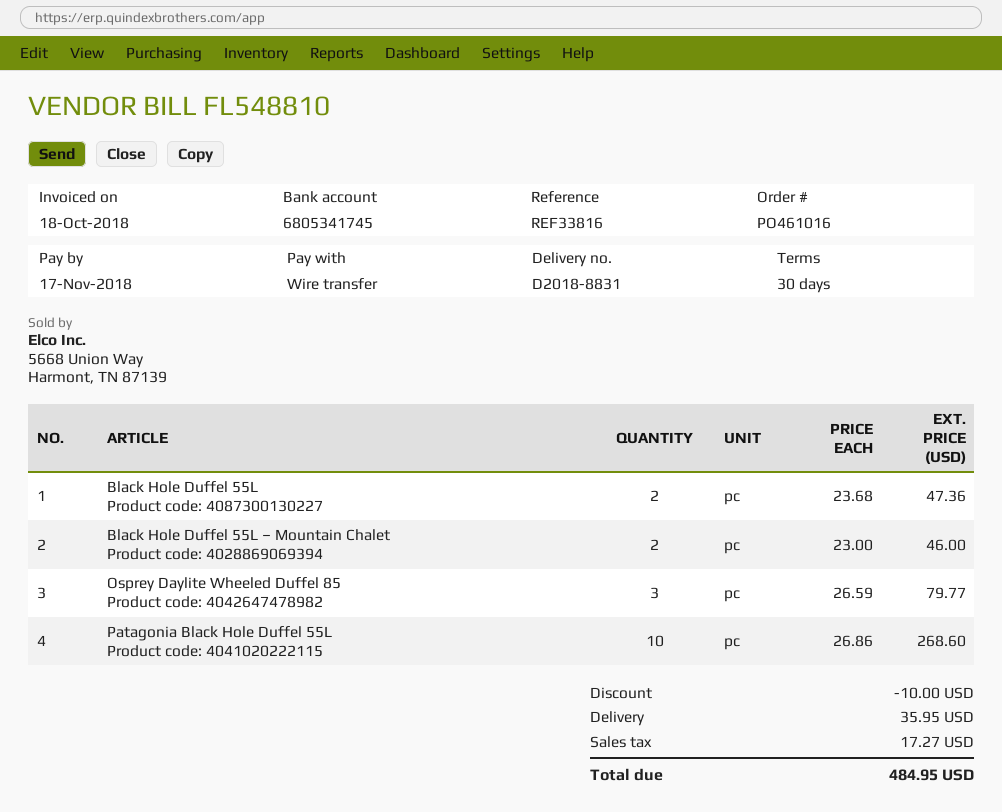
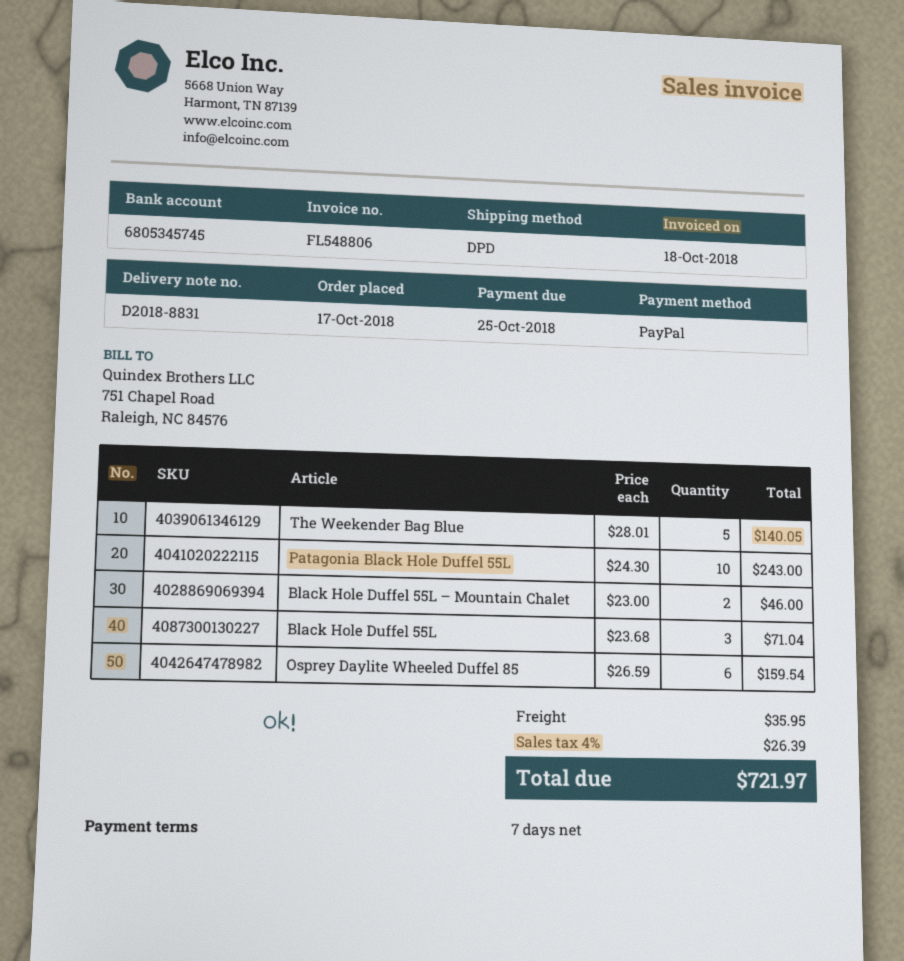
invoice number: FL548810 -> FL548806
payment terms: 30 days -> 7 days
due date: 2018-11-17 -> 2018-10-25
payment method: bank transfer -> PayPal
bank account: 6805341745 -> 6805345745
Black Hole Duffel 55L: 2 x 23.68 = 47.36 -> 3 x 23.68 = 71.04
Osprey Daylite Wheeled Duffel 85: 3 x 26.59 = 79.77 -> 6 x 26.59 = 159.54
Patagonia Black Hole Duffel 55L: 10 x 26.86 = 268.60 -> 10 x 24.30 = 243.00
The Weekender Bag Blue: none -> 5 x 28.01 = 140.05
discount: 10.00 -> none
tax: 17.27 -> 26.39
total: 484.95 -> 721.97

